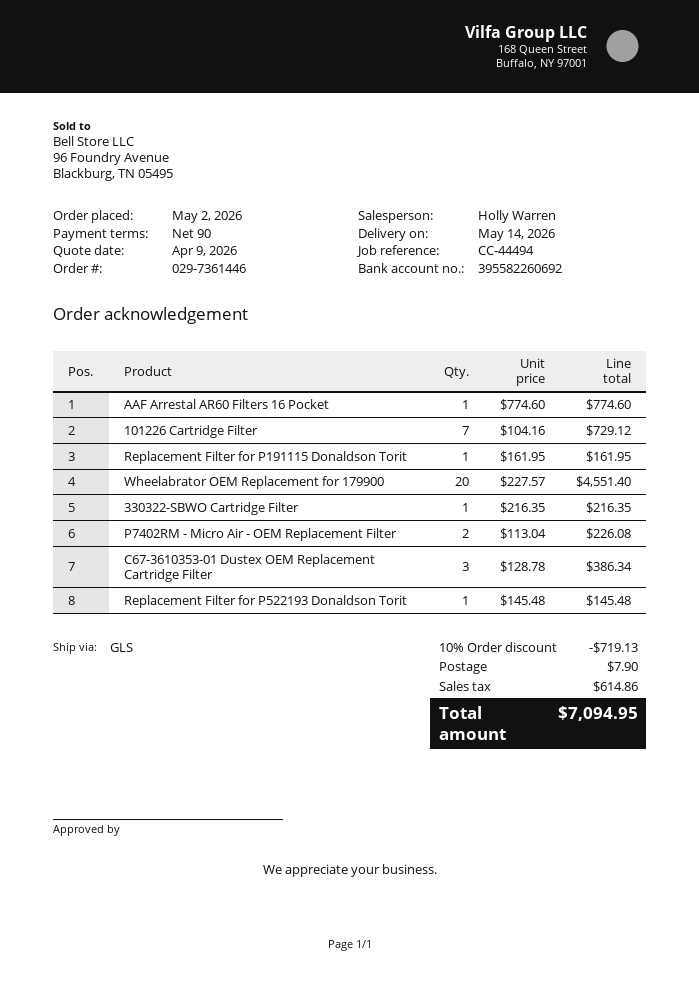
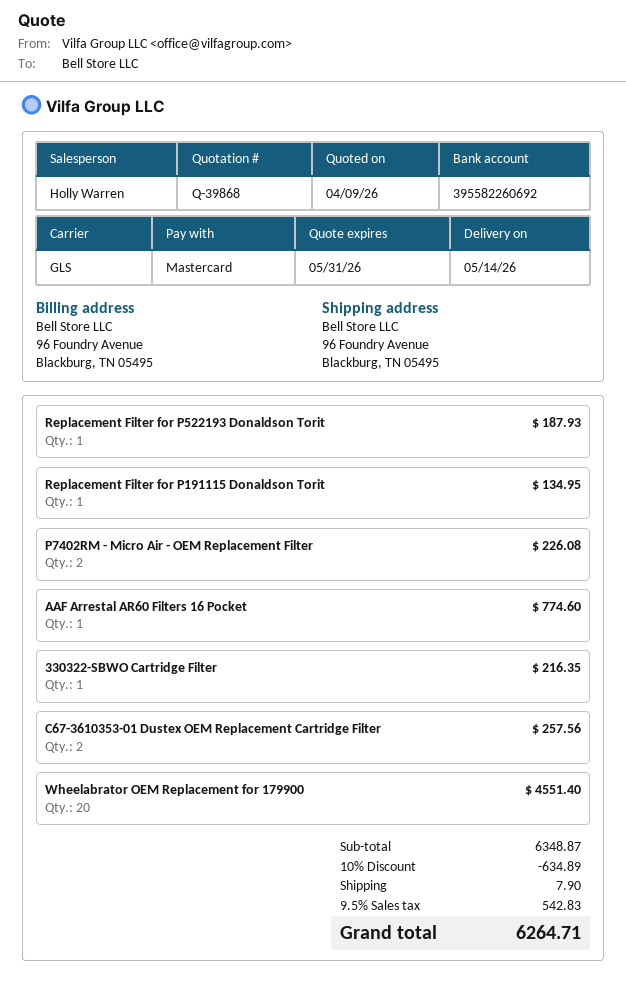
101226 Cartridge Filter: 7 for 729.12 -> none
Replacement Filter for P191115 Donaldson Torit: 1 for 161.95 -> 1 for 134.95
C67-3610353-01 Dustex OEM Replacement Cartridge Filter: 3 for 386.34 -> 2 for 257.56
Replacement Filter for P522193 Donaldson Torit: 1 for 145.48 -> 1 for 187.93
discount: 10% = 719.13 -> 10% = 634.89
tax: 614.86 -> 542.83
total: 7094.95 -> 6264.71

